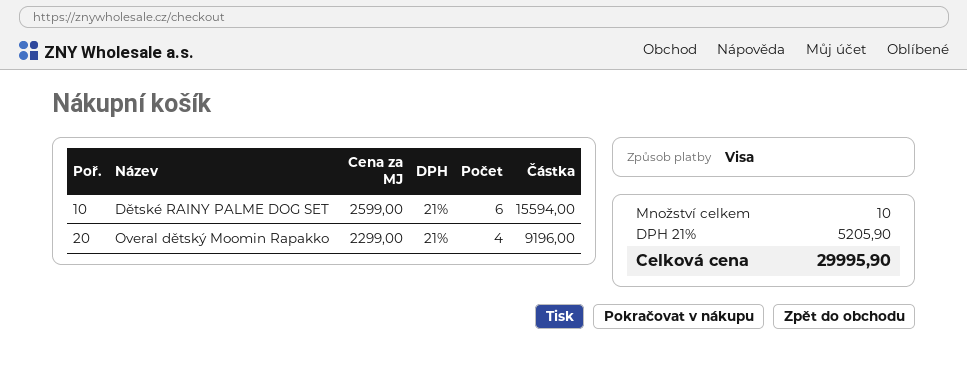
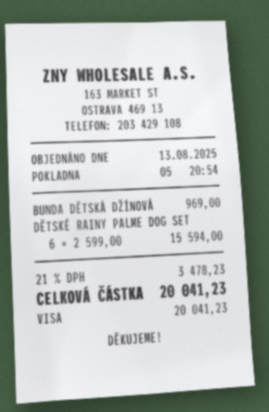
Overal dětský Moomin Rapakko: 4 x 2299.00 = 9196.00 -> none
BUNDA DĚTSKÁ DŽÍNOVÁ: none -> 1 x 969.00 = 969.00
tax: 21% = 5205.90 -> 21% = 3478.23
total: 29995.90 -> 20041.23

